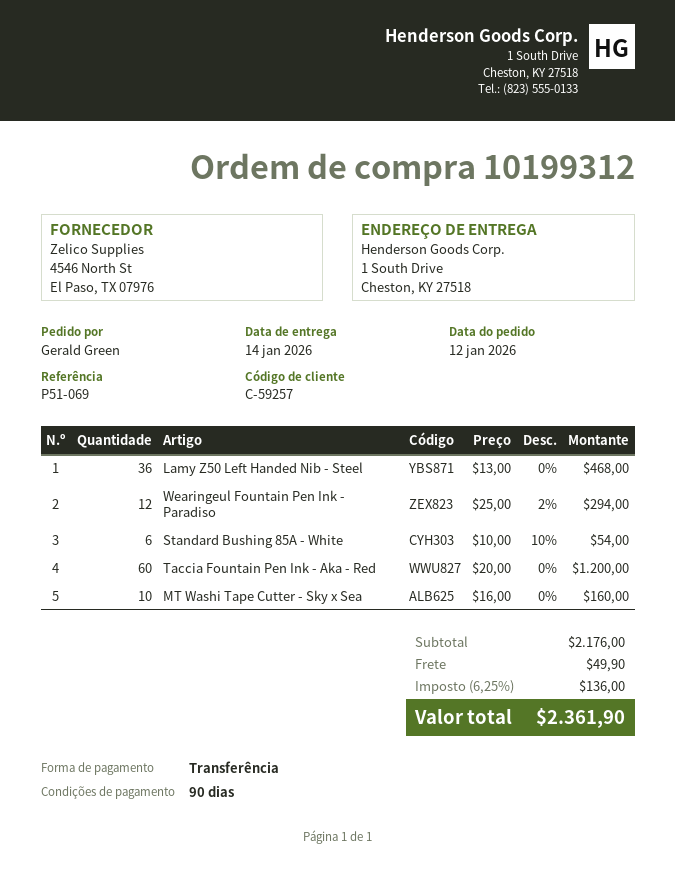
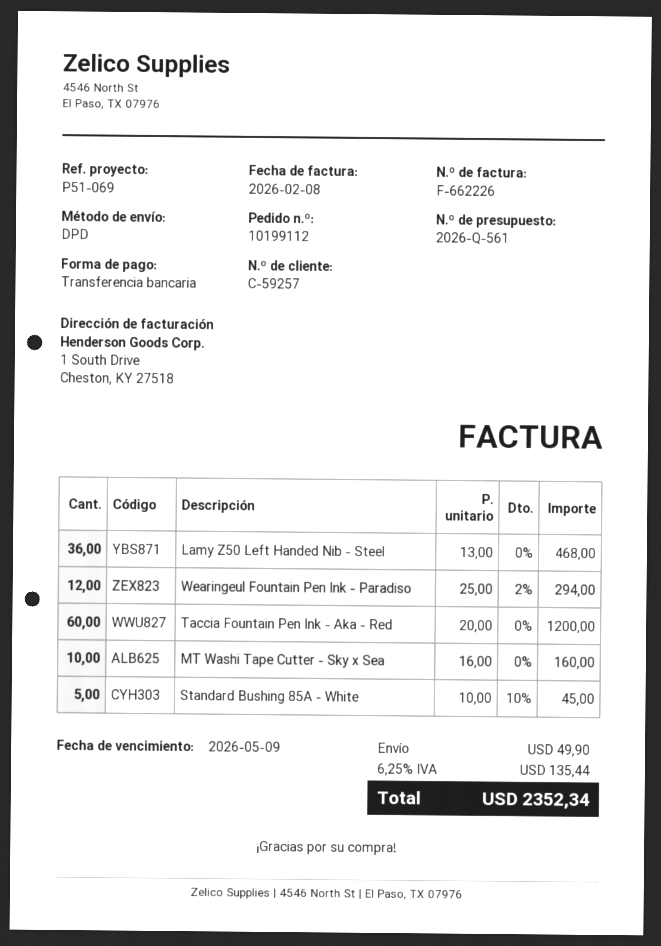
order number: 10199312 -> 10199112
Standard Bushing 85A - White: 6 x 10.00 - 10% = 54.00 -> 5 x 10.00 - 10% = 45.00
tax: 6.25% = 136.00 -> 6.25% = 135.44
total: 2361.90 -> 2352.34

